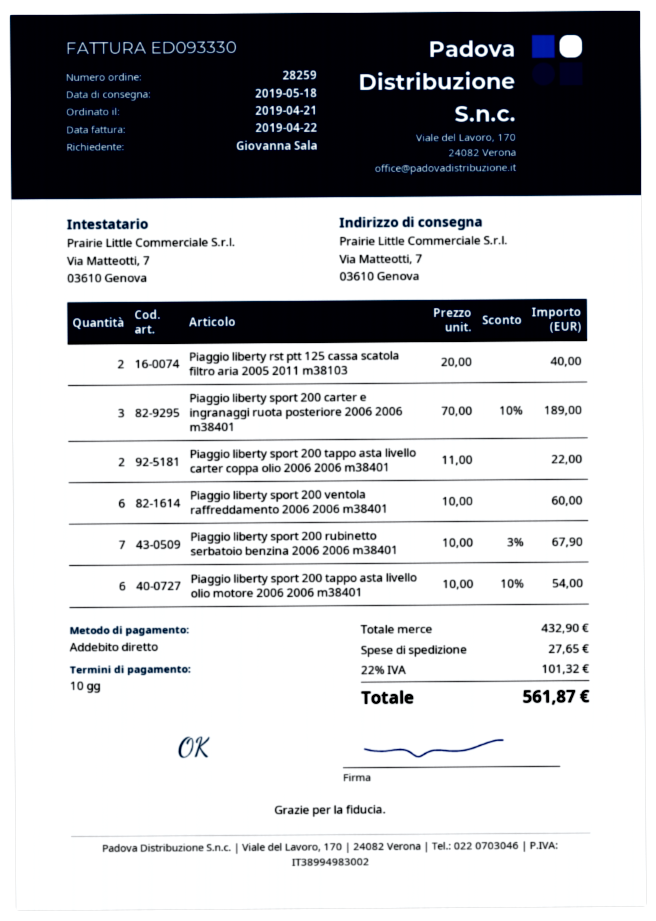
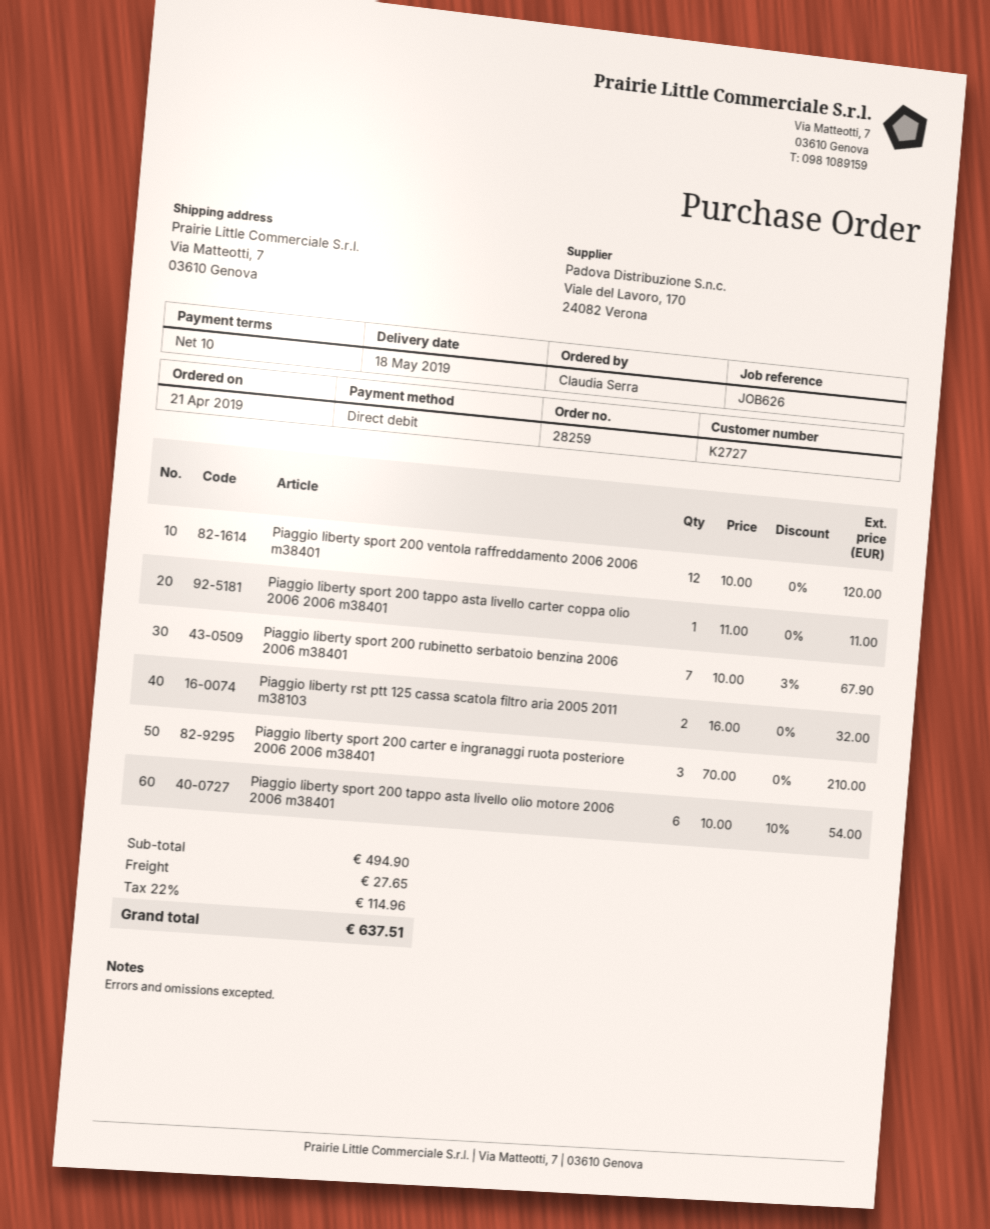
ordered by: Giovanna Sala -> Claudia Serra
Piaggio liberty rst ptt 125 cassa scatola filtro aria 2005 2011 m38103: 2 x 20.00 = 40.00 -> 2 x 16.00 = 32.00
Piaggio liberty sport 200 carter e ingranaggi ruota posteriore 2006 2006 m38401: 3 x 70.00 - 10% = 189.00 -> 3 x 70.00 = 210.00
Piaggio liberty sport 200 tappo asta livello carter coppa olio 2006 2006 m38401: 2 x 11.00 = 22.00 -> 1 x 11.00 = 11.00
Piaggio liberty sport 200 ventola raffreddamento 2006 2006 m38401: 6 x 10.00 = 60.00 -> 12 x 10.00 = 120.00
subtotal: 432.90 -> 494.90
tax: 22% = 101.32 -> 22% = 114.96
total: 561.87 -> 637.51

